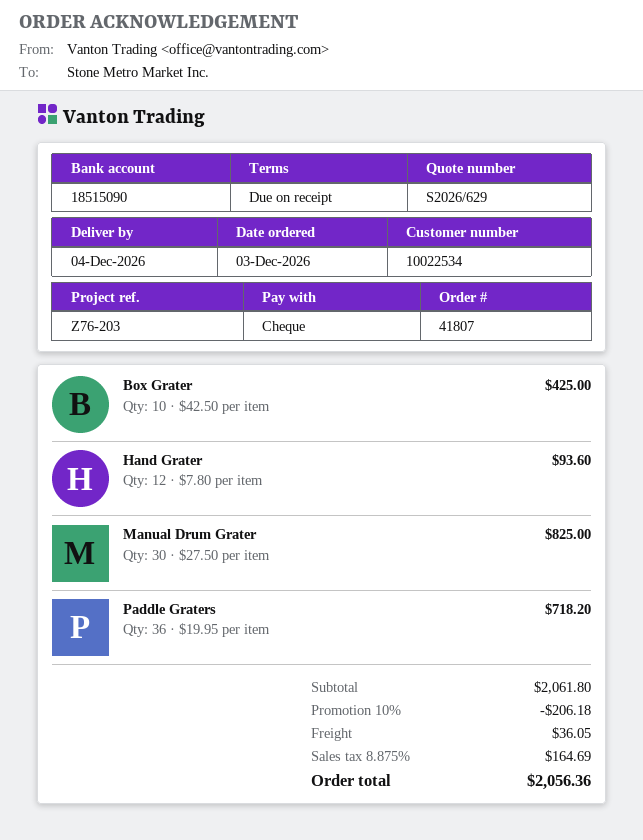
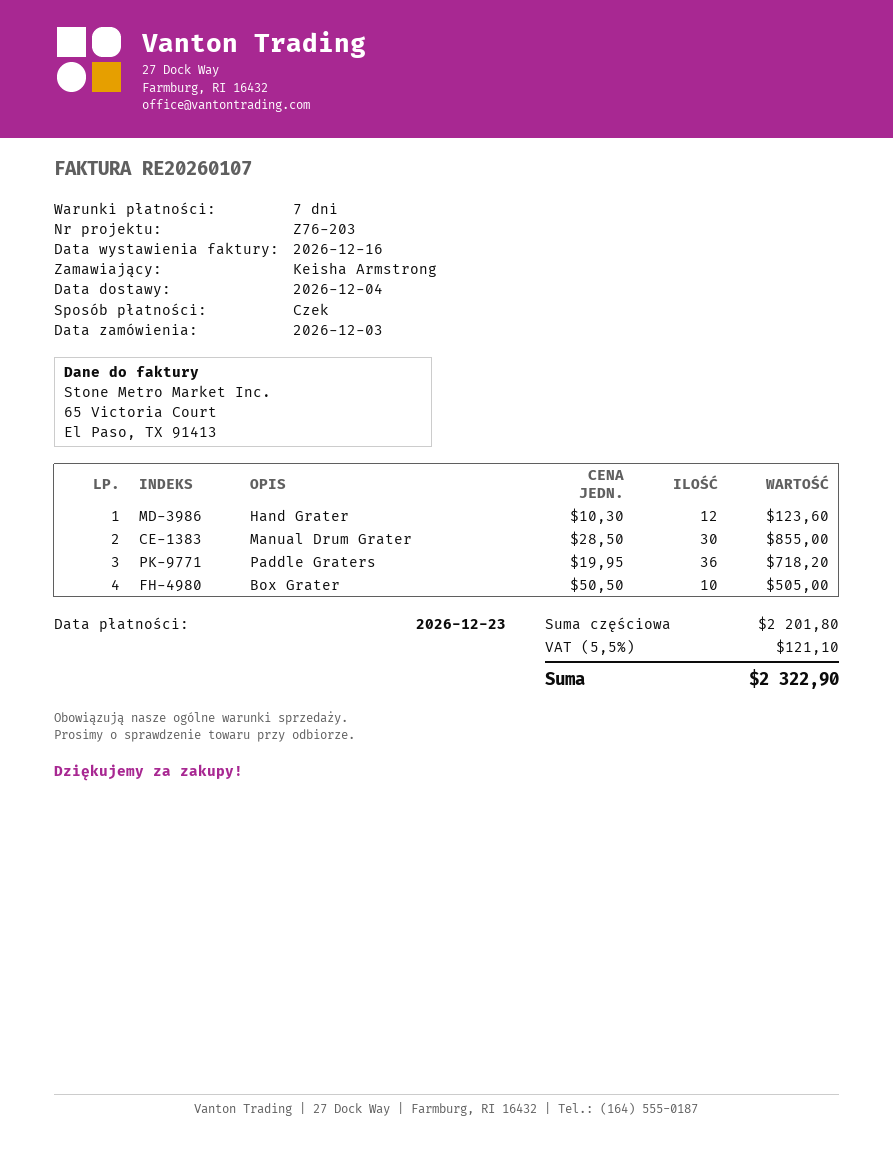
payment terms: on receipt -> 7 days
Box Grater: 10 x 42.50 = 425.00 -> 10 x 50.50 = 505.00
Hand Grater: 12 x 7.80 = 93.60 -> 12 x 10.30 = 123.60
Manual Drum Grater: 30 x 27.50 = 825.00 -> 30 x 28.50 = 855.00
subtotal: 2061.80 -> 2201.80
discount: 10% = 206.18 -> none
shipping: 36.05 -> none
tax: 8.875% = 164.69 -> 5.5% = 121.10
total: 2056.36 -> 2322.90

